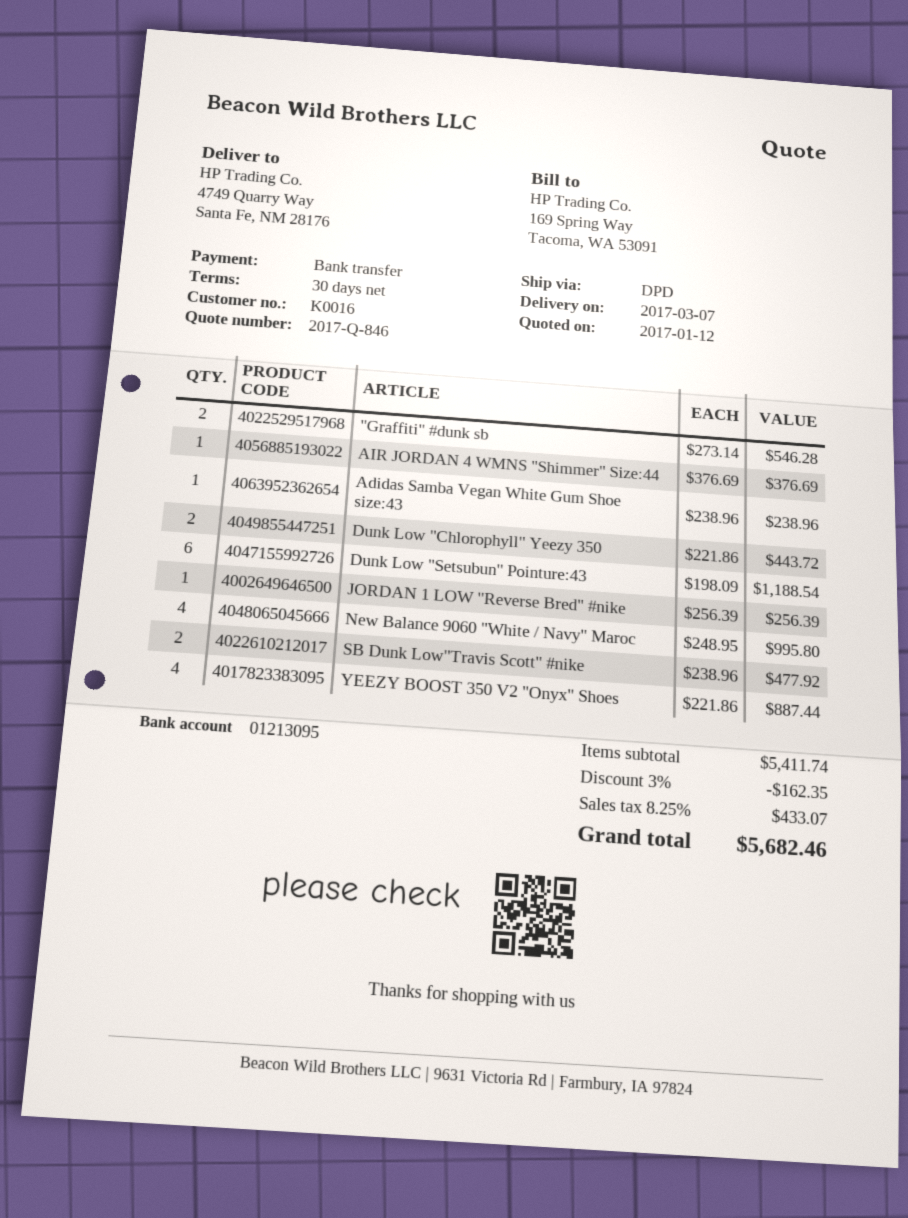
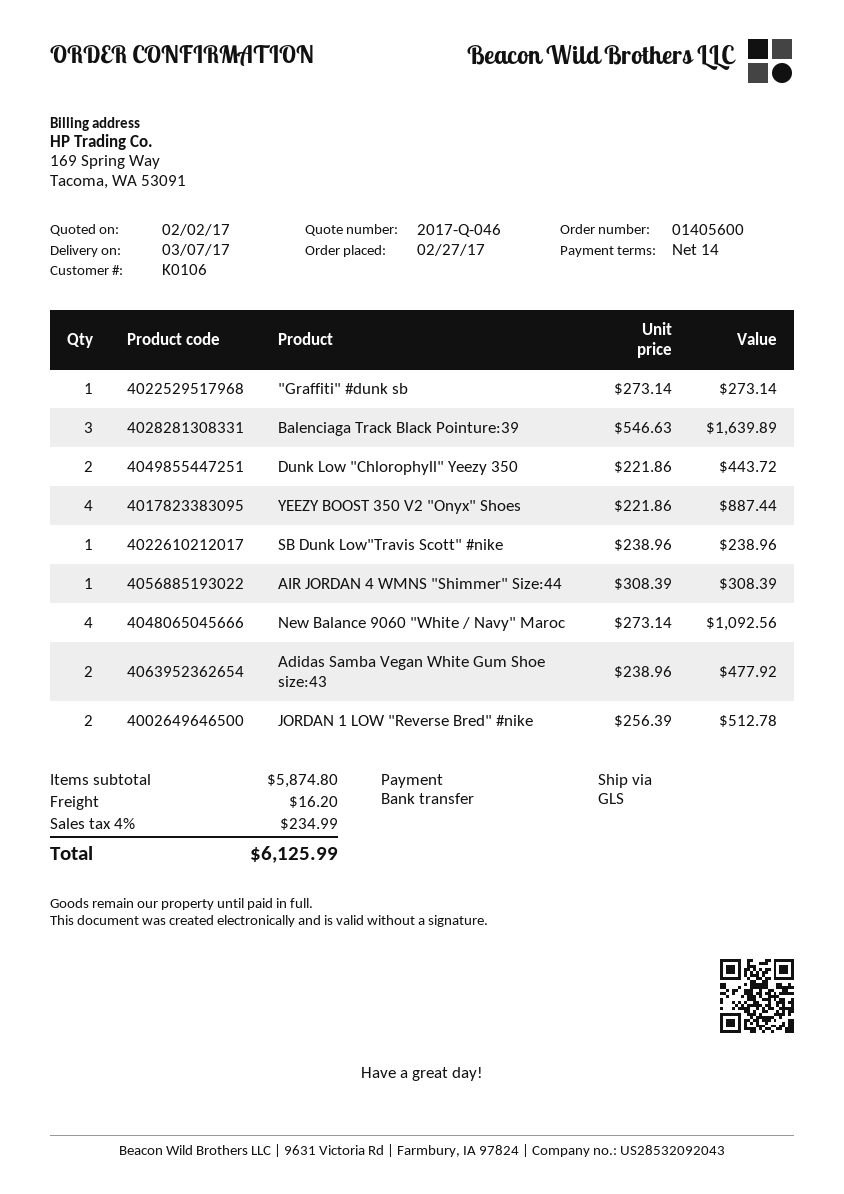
quote number: 2017-Q-846 -> 2017-Q-046
quote date: 2017-01-12 -> 2017-02-02
payment terms: 30 days -> 14 days
customer number: K0016 -> K0106
shipping method: DPD -> GLS
"Graffiti" #dunk sb: 2 x 273.14 = 546.28 -> 1 x 273.14 = 273.14
AIR JORDAN 4 WMNS "Shimmer" Size:44: 1 x 376.69 = 376.69 -> 1 x 308.39 = 308.39
Adidas Samba Vegan White Gum Shoe size:43: 1 x 238.96 = 238.96 -> 2 x 238.96 = 477.92
Dunk Low "Setsubun" Pointure:43: 6 x 198.09 = 1188.54 -> none
JORDAN 1 LOW "Reverse Bred" #nike: 1 x 256.39 = 256.39 -> 2 x 256.39 = 512.78
New Balance 9060 "White / Navy" Maroc: 4 x 248.95 = 995.80 -> 4 x 273.14 = 1092.56
SB Dunk Low"Travis Scott" #nike: 2 x 238.96 = 477.92 -> 1 x 238.96 = 238.96
Balenciaga Track Black Pointure:39: none -> 3 x 546.63 = 1639.89
subtotal: 5411.74 -> 5874.80
discount: 3% = 162.35 -> none
shipping: none -> 16.20
tax: 8.25% = 433.07 -> 4% = 234.99
total: 5682.46 -> 6125.99

